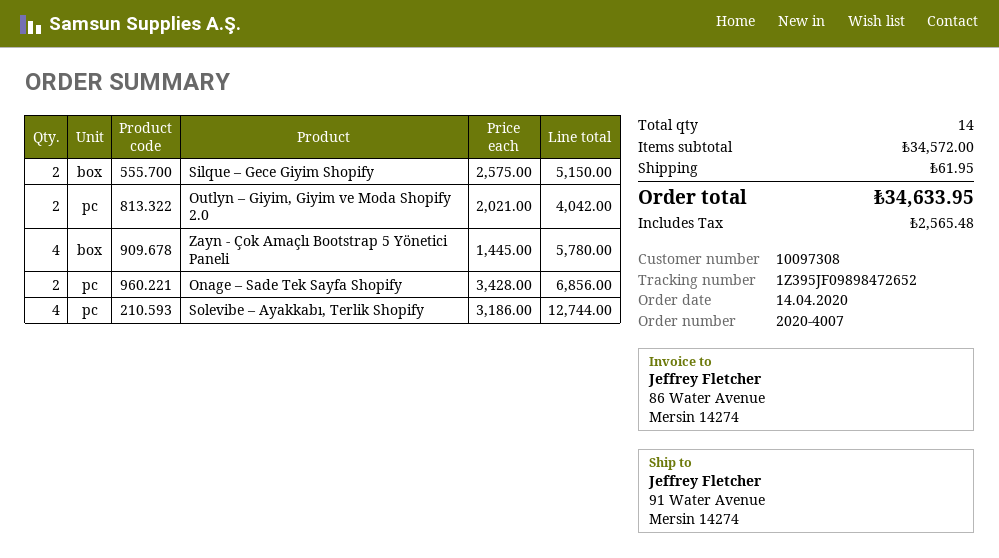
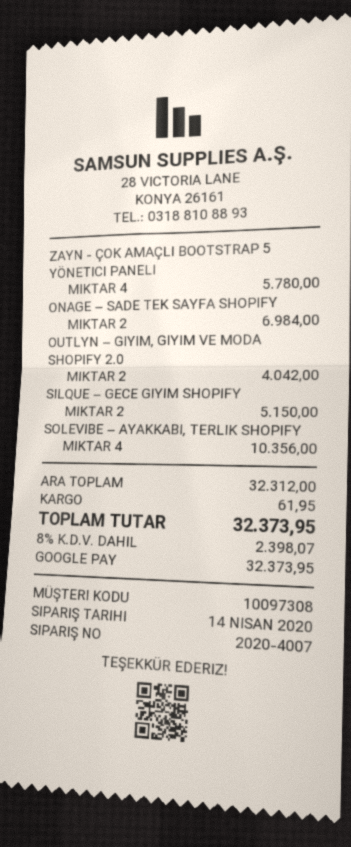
Onage – Sade Tek Sayfa Shopify: 2 for 6856.00 -> 2 for 6984.00
Solevibe – Ayakkabı, Terlik Shopify: 4 for 12744.00 -> 4 for 10356.00
subtotal: 34572.00 -> 32312.00
tax: 2565.48 -> 2398.07
total: 34633.95 -> 32373.95

